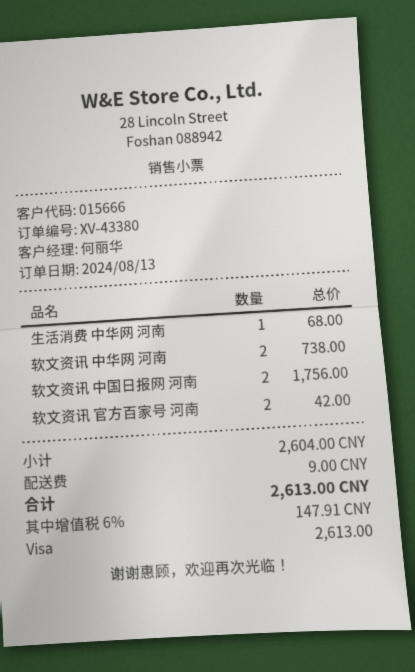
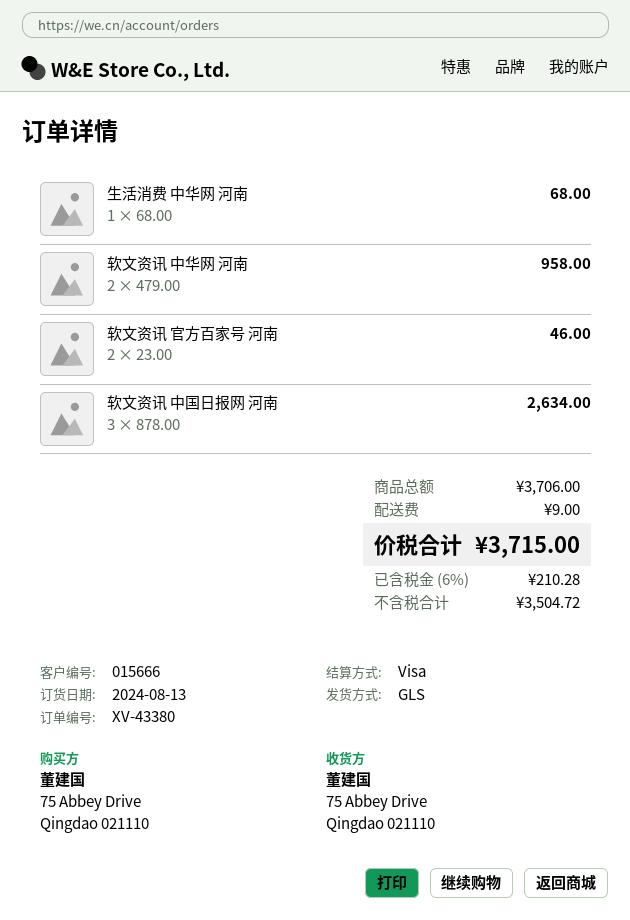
软文资讯 中华网 河南: 2 for 738.00 -> 2 for 958.00
软文资讯 中国日报网 河南: 2 for 1756.00 -> 3 for 2634.00
软文资讯 官方百家号 河南: 2 for 42.00 -> 2 for 46.00
subtotal: 2604.00 -> 3706.00
tax: 6% = 147.91 -> 6% = 210.28
total: 2613.00 -> 3715.00

